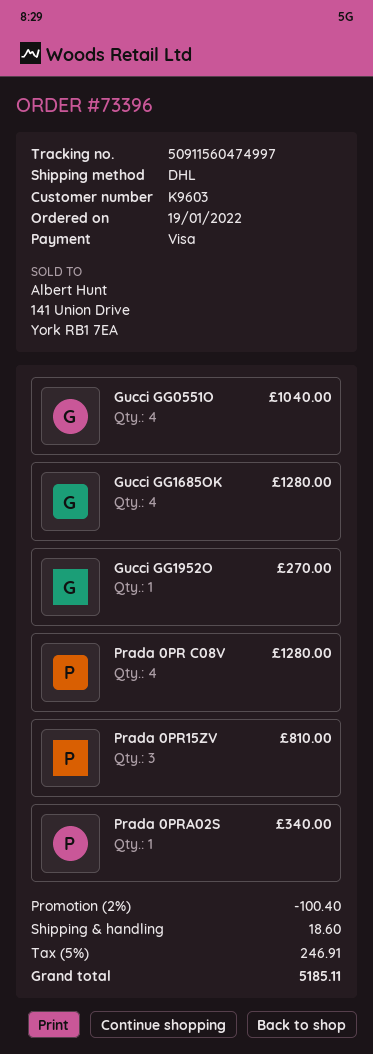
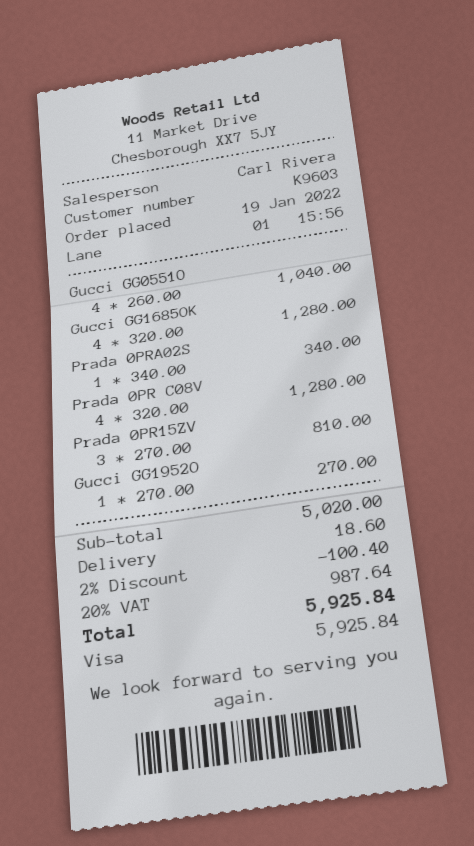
tax: 5% = 246.91 -> 20% = 987.64
total: 5185.11 -> 5925.84

